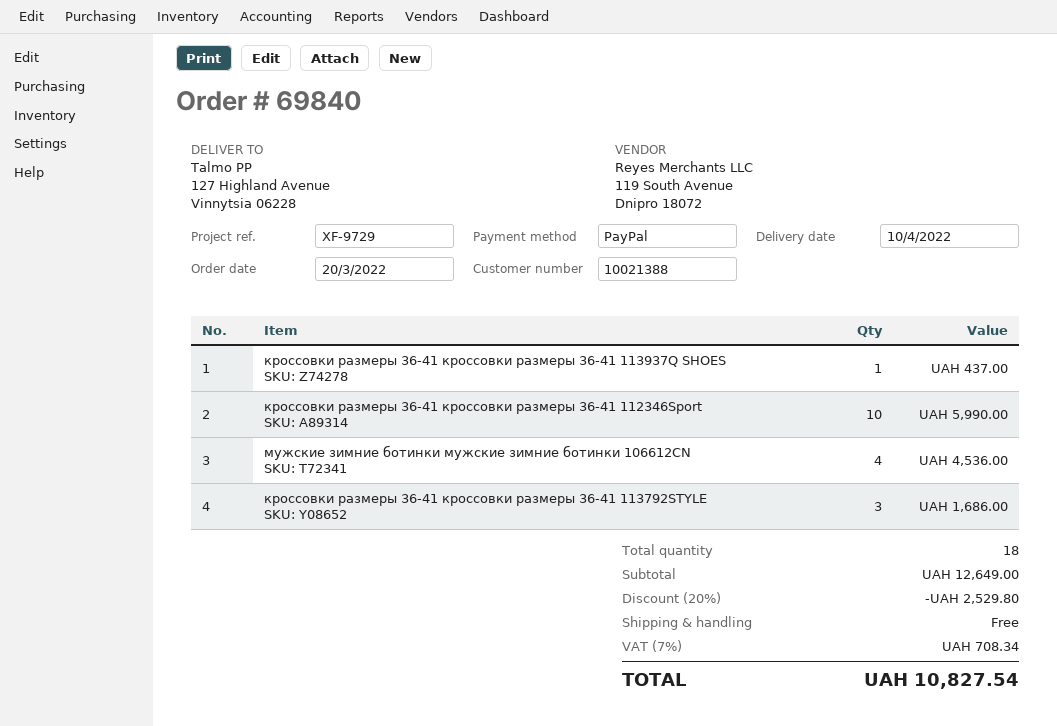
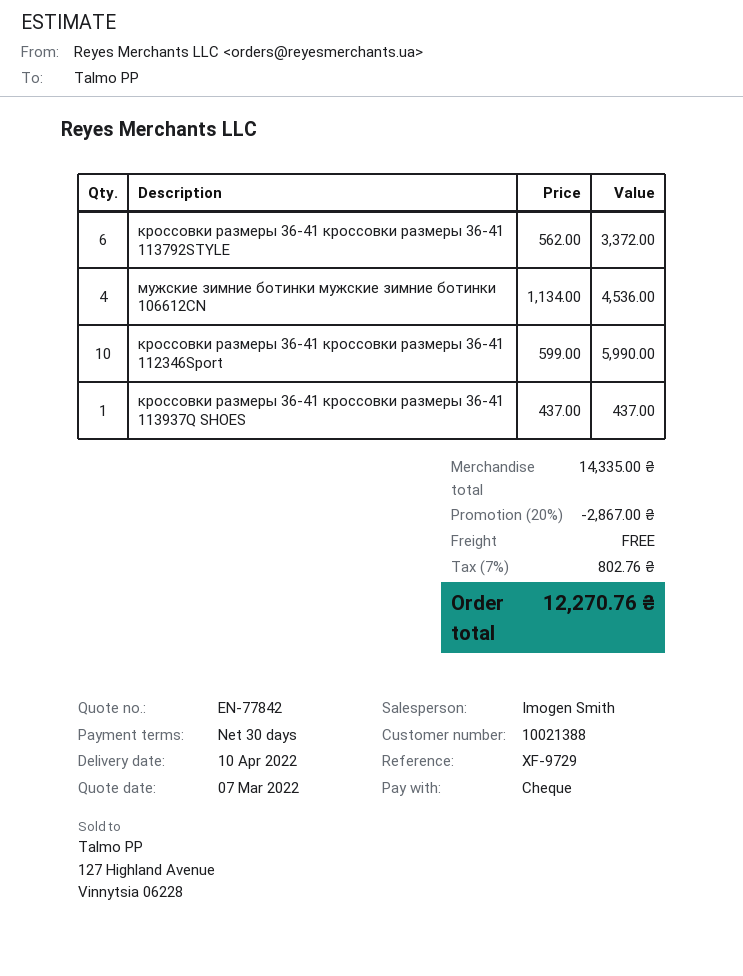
payment method: PayPal -> cheque
кроссовки размеры 36-41 кроссовки размеры 36-41 113792STYLE: 3 for 1686.00 -> 6 for 3372.00
subtotal: 12649.00 -> 14335.00
discount: 20% = 2529.80 -> 20% = 2867.00
tax: 7% = 708.34 -> 7% = 802.76
total: 10827.54 -> 12270.76

